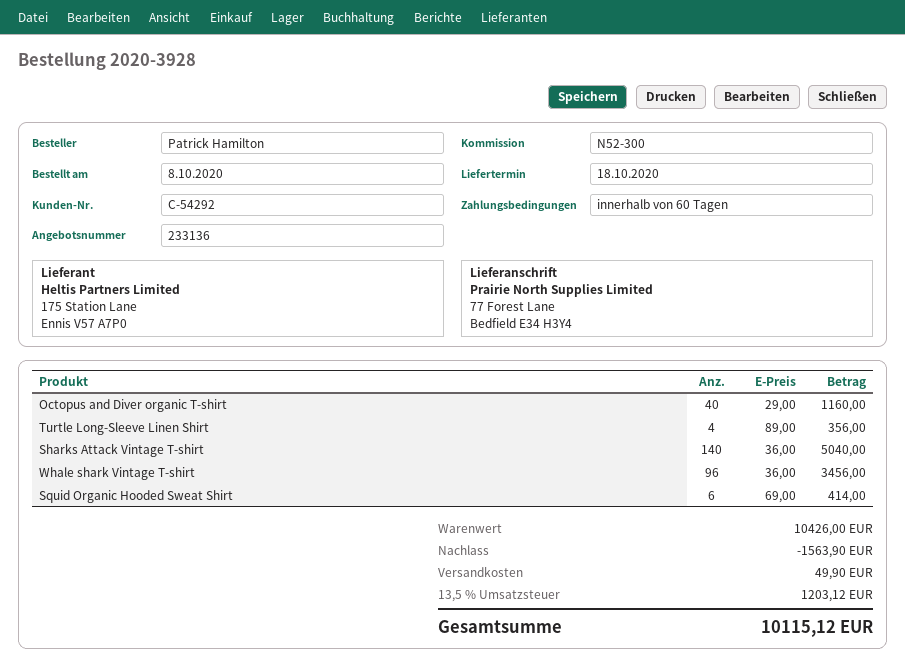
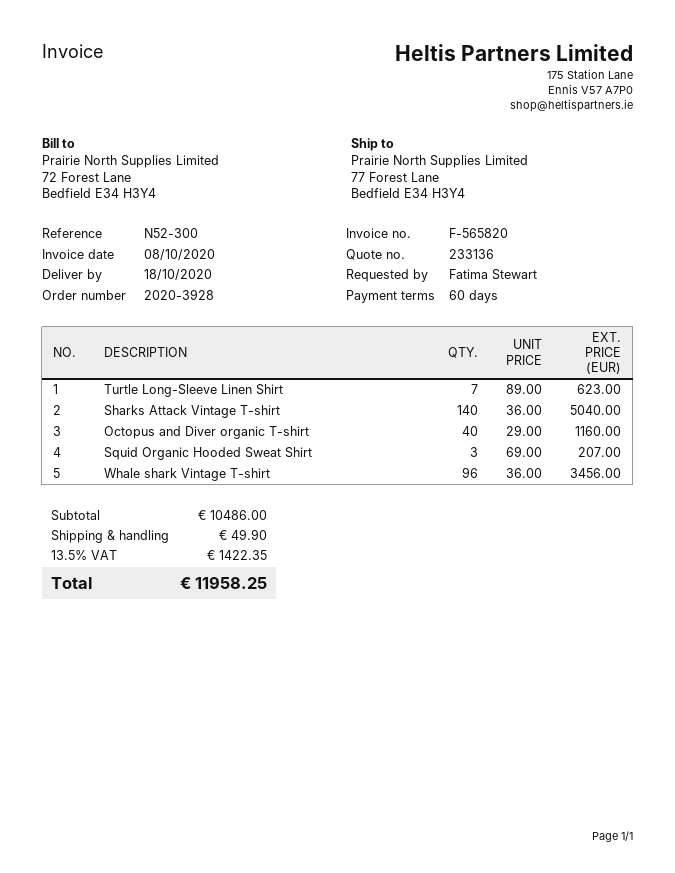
ordered by: Patrick Hamilton -> Fatima Stewart
Turtle Long-Sleeve Linen Shirt: 4 x 89.00 = 356.00 -> 7 x 89.00 = 623.00
Squid Organic Hooded Sweat Shirt: 6 x 69.00 = 414.00 -> 3 x 69.00 = 207.00
subtotal: 10426.00 -> 10486.00
discount: 1563.90 -> none
tax: 13.5% = 1203.12 -> 13.5% = 1422.35
total: 10115.12 -> 11958.25

